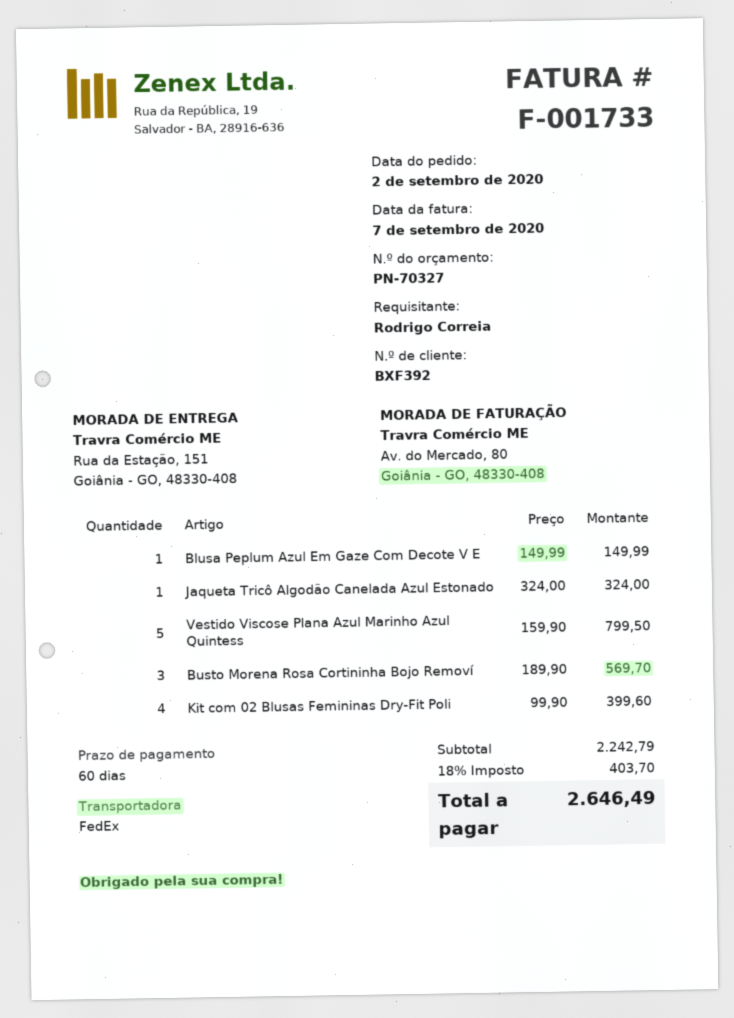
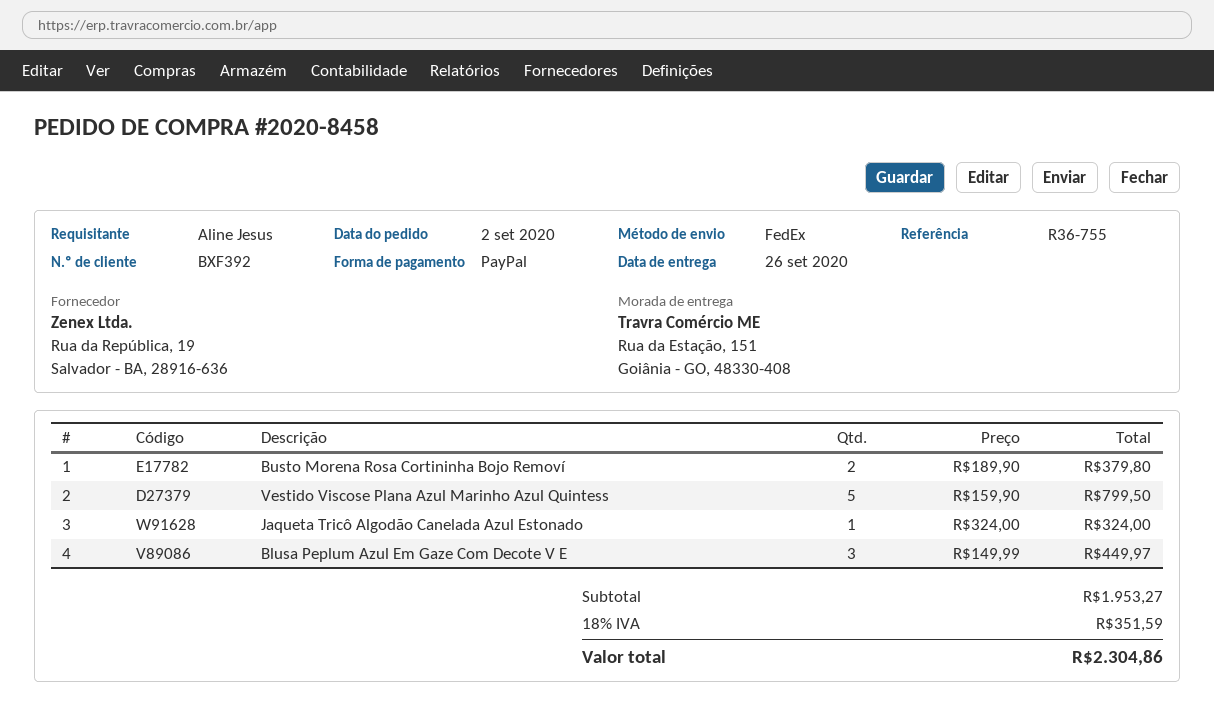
ordered by: Rodrigo Correia -> Aline Jesus
Blusa Peplum Azul Em Gaze Com Decote V E: 1 x 149.99 = 149.99 -> 3 x 149.99 = 449.97
Busto Morena Rosa Cortininha Bojo Removí: 3 x 189.90 = 569.70 -> 2 x 189.90 = 379.80
Kit com 02 Blusas Femininas Dry-Fit Poli: 4 x 99.90 = 399.60 -> none
subtotal: 2242.79 -> 1953.27
tax: 18% = 403.70 -> 18% = 351.59
total: 2646.49 -> 2304.86

